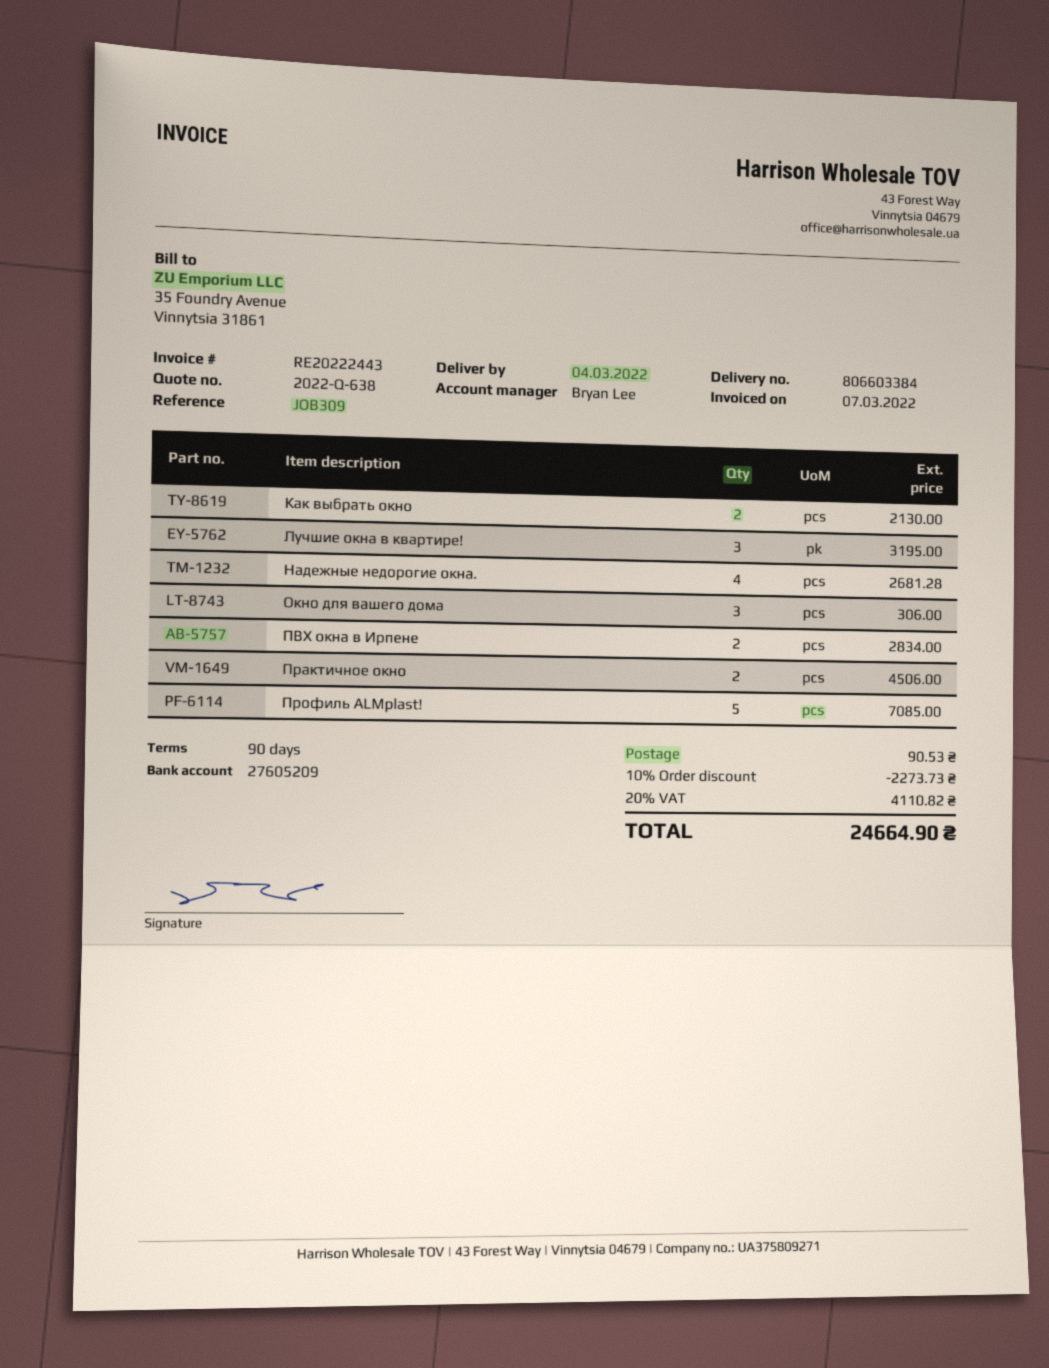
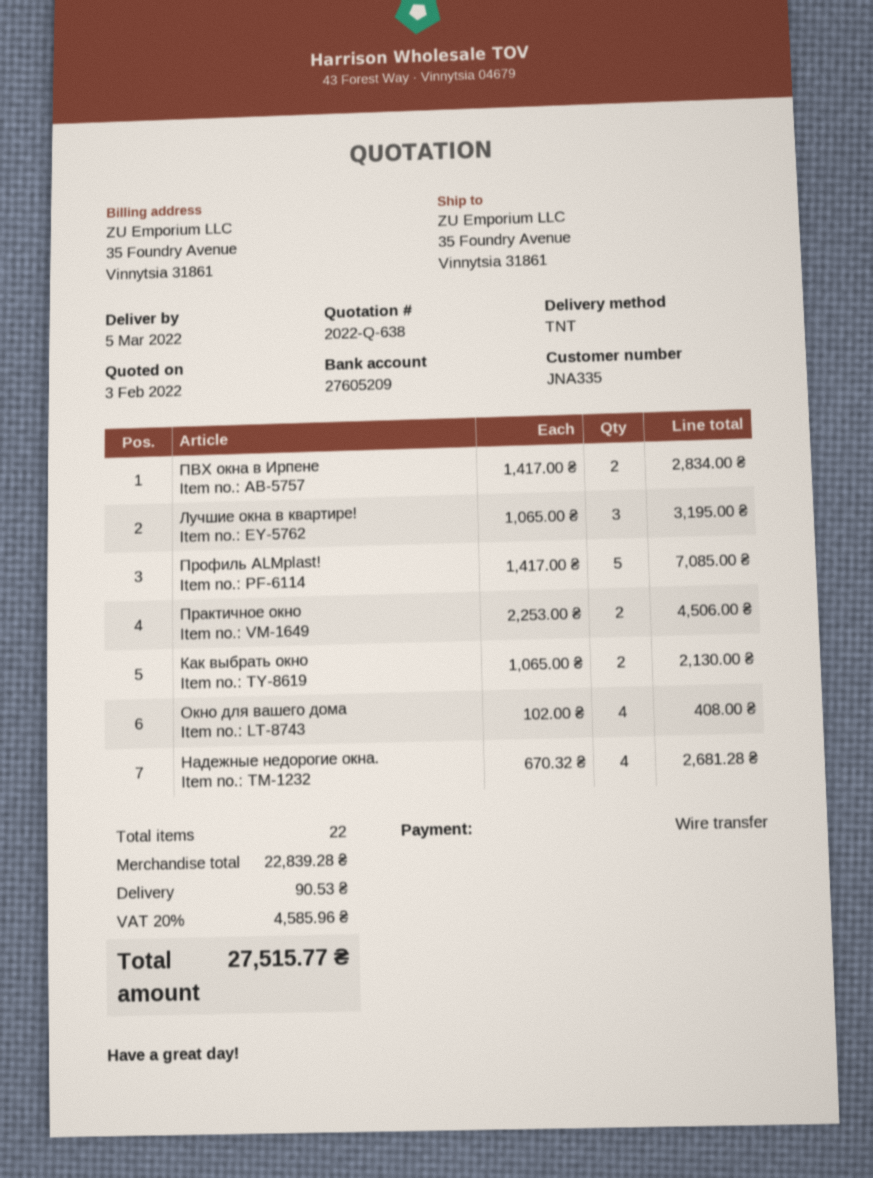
delivery date: 2022-03-04 -> 2022-03-05
Окно для вашего дома: 3 for 306.00 -> 4 for 408.00
discount: 10% = 2273.73 -> none
tax: 20% = 4110.82 -> 20% = 4585.96
total: 24664.90 -> 27515.77

